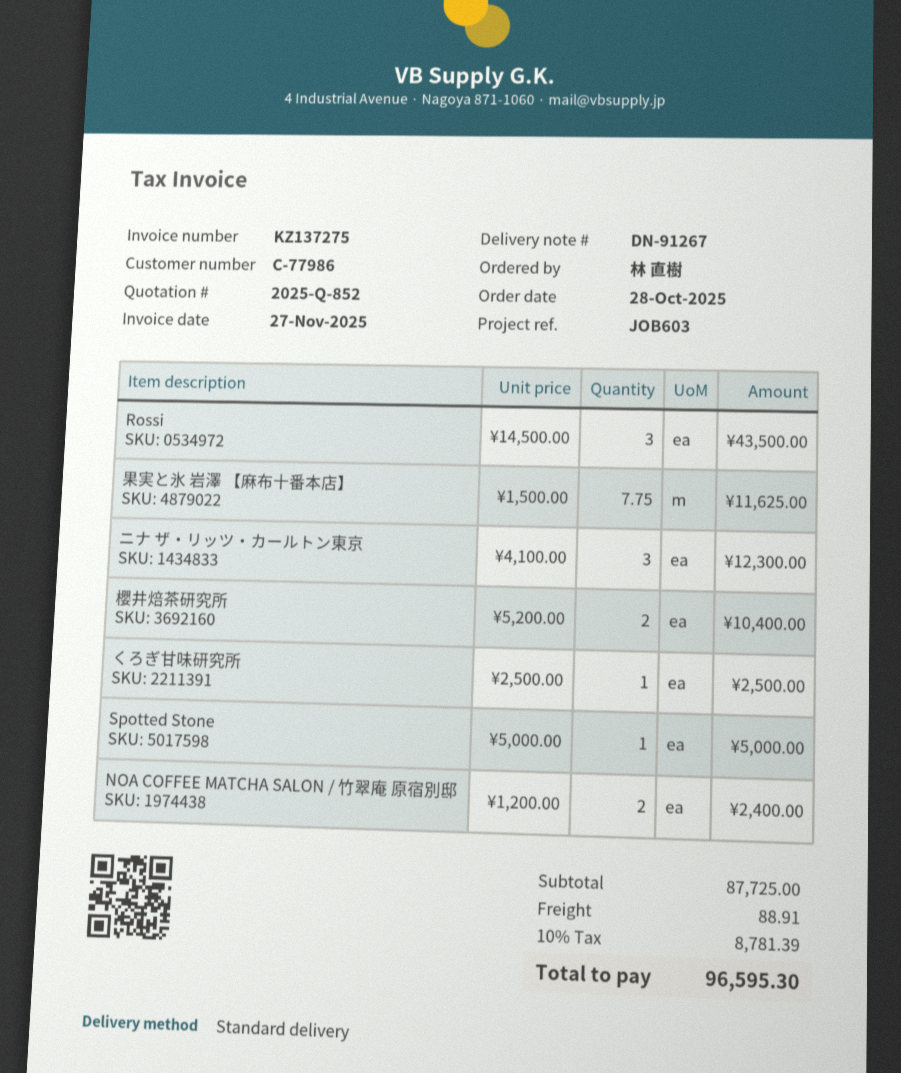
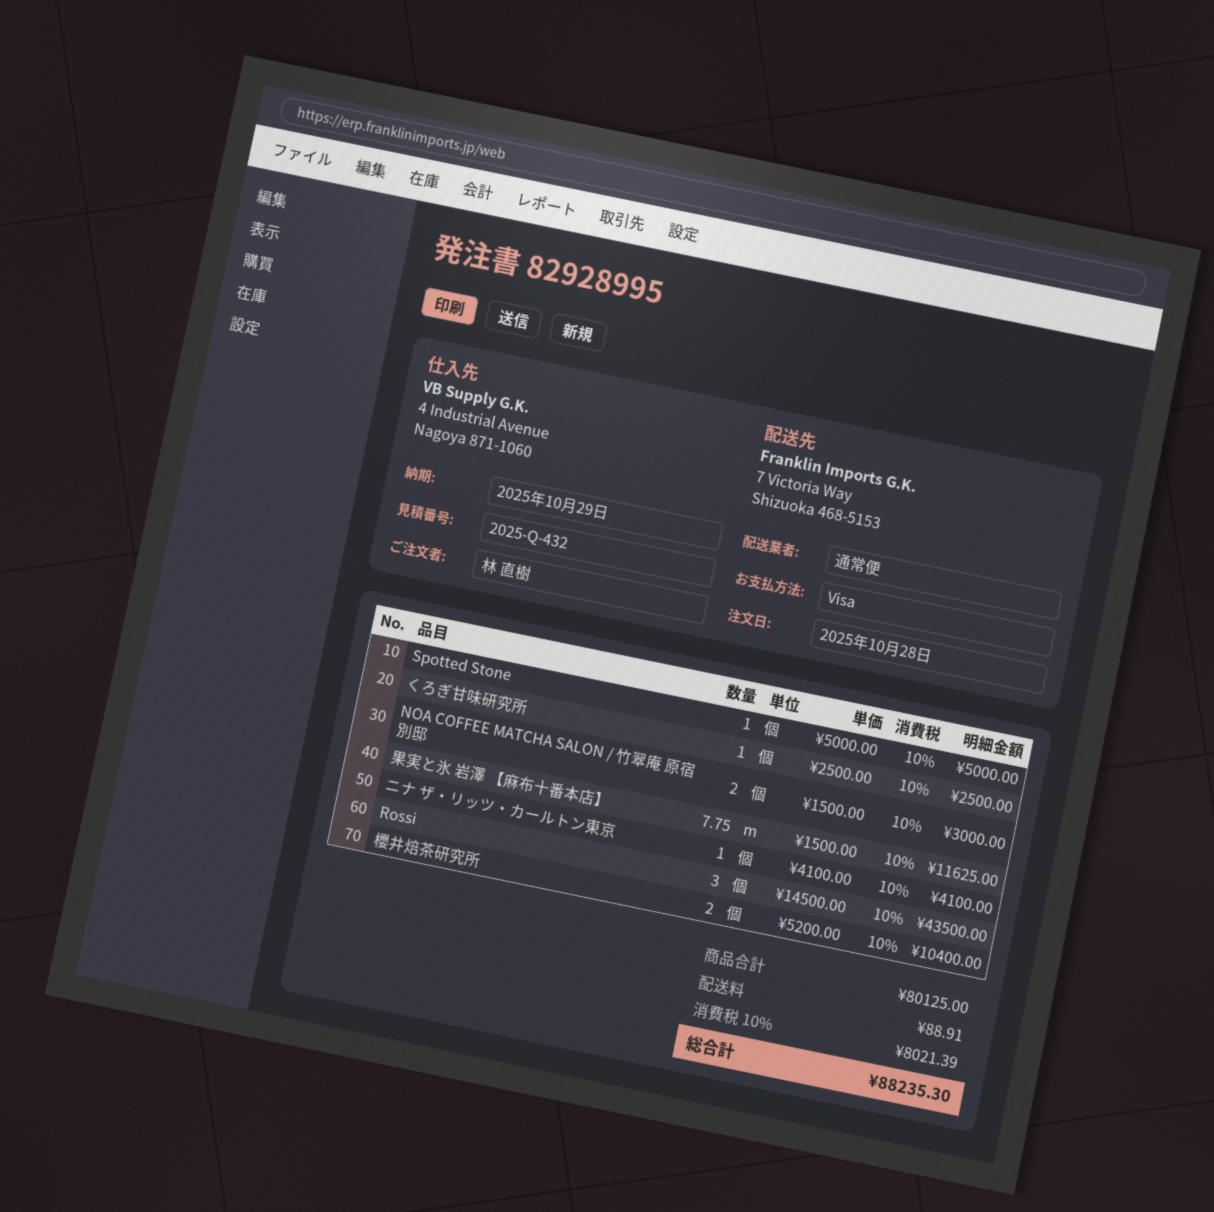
quote number: 2025-Q-852 -> 2025-Q-432
ニナ ザ・リッツ・カールトン東京: 3 x 4100.00 = 12300.00 -> 1 x 4100.00 = 4100.00
NOA COFFEE MATCHA SALON / 竹翠庵 原宿別邸: 2 x 1200.00 = 2400.00 -> 2 x 1500.00 = 3000.00
subtotal: 87725.00 -> 80125.00
tax: 10% = 8781.39 -> 10% = 8021.39
total: 96595.30 -> 88235.30

